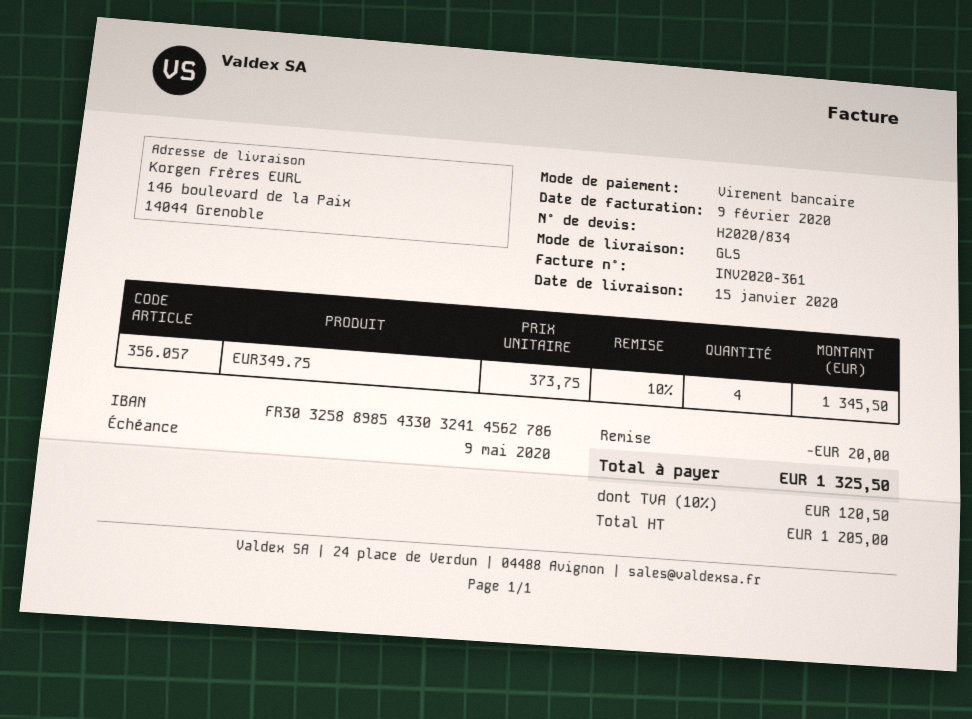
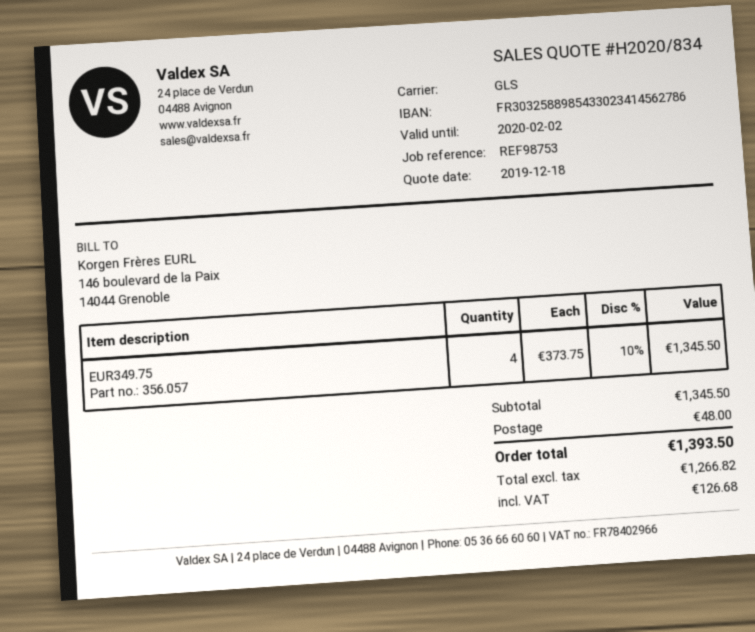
bank account: FR3032588985433032414562786 -> FR3032588985433023414562786
discount: 20.00 -> none
shipping: none -> 48.00
net: 1205.00 -> 1266.82
tax: 120.50 -> 126.68
total: 1325.50 -> 1393.50

